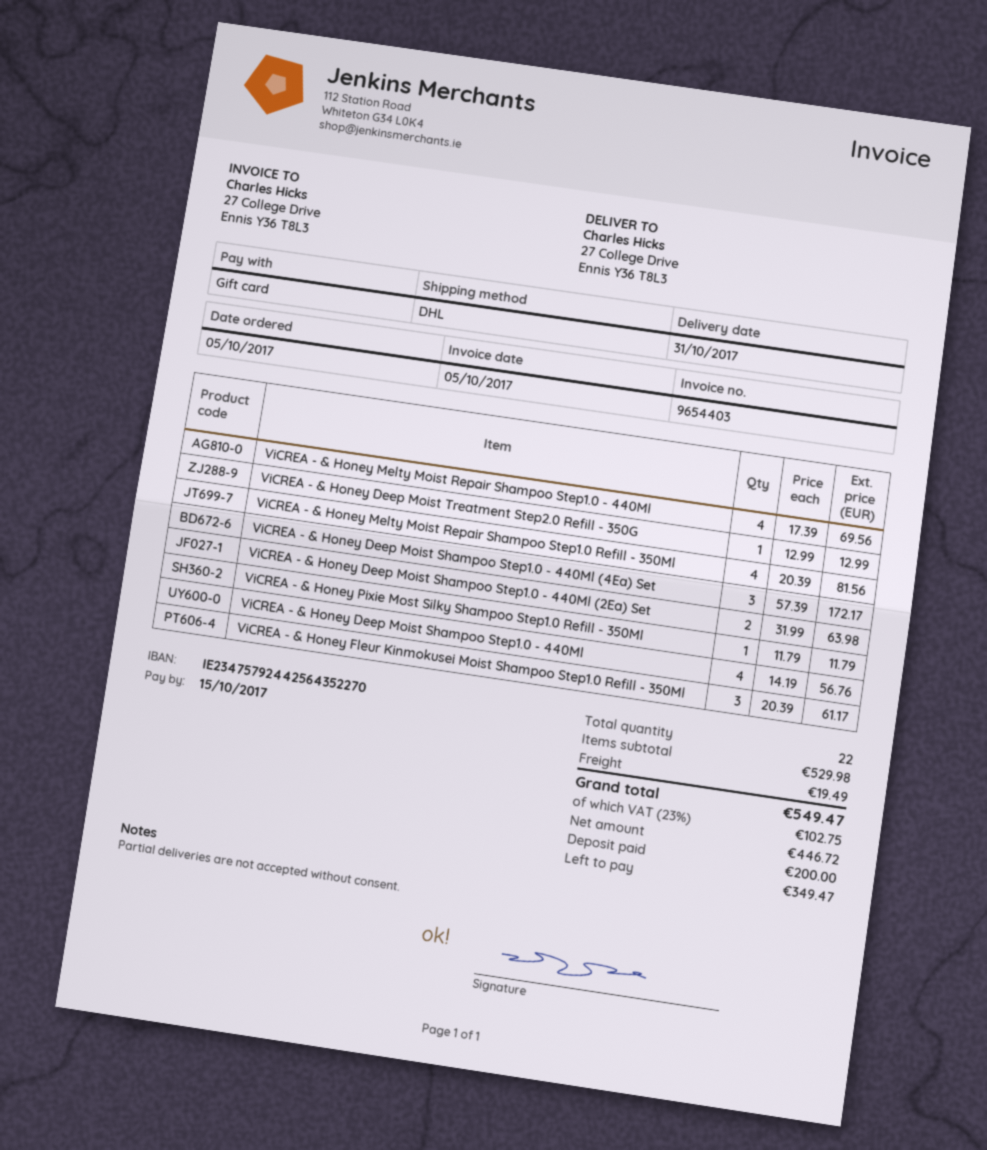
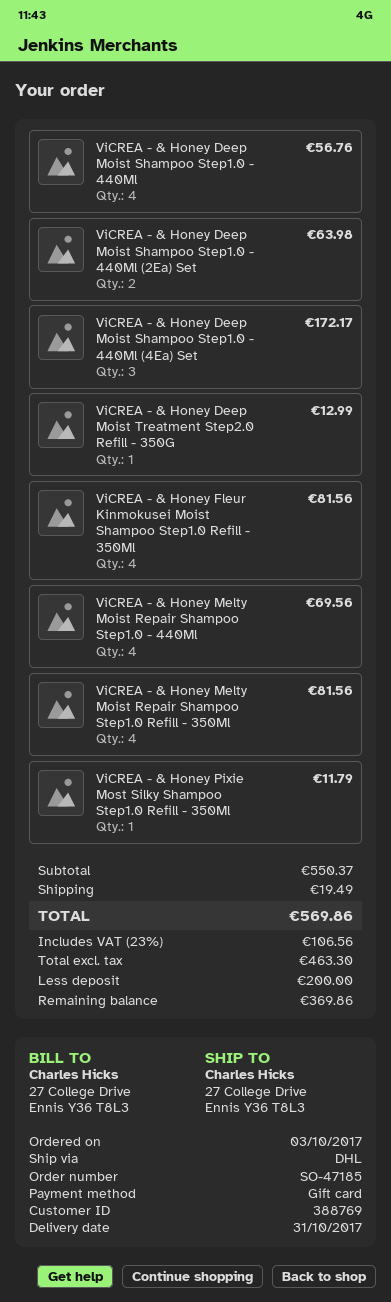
order date: 2017-10-05 -> 2017-10-03
ViCREA - & Honey Fleur Kinmokusei Moist Shampoo Step1.0 Refill - 350Ml: 3 for 61.17 -> 4 for 81.56
subtotal: 529.98 -> 550.37
net: 446.72 -> 463.30
tax: 23% = 102.75 -> 23% = 106.56
total: 549.47 -> 569.86
balance: 349.47 -> 369.86

